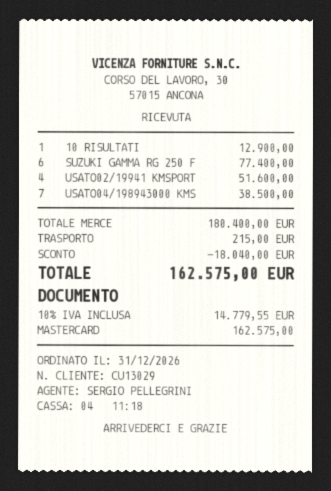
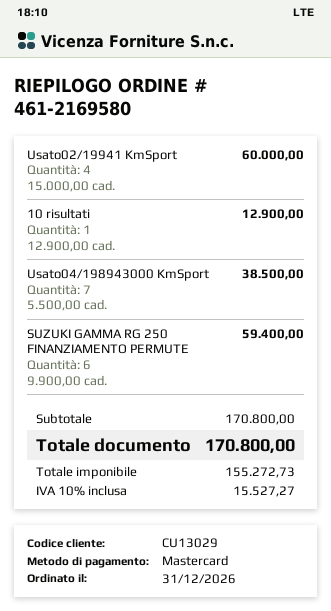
SUZUKI GAMMA RG 250 F: 6 for 77400.00 -> 6 for 59400.00
USATO02/19941 KMSPORT: 4 for 51600.00 -> 4 for 60000.00
subtotal: 180400.00 -> 170800.00
discount: 18040.00 -> none
shipping: 215.00 -> none
tax: 10% = 14779.55 -> 10% = 15527.27
total: 162575.00 -> 170800.00

